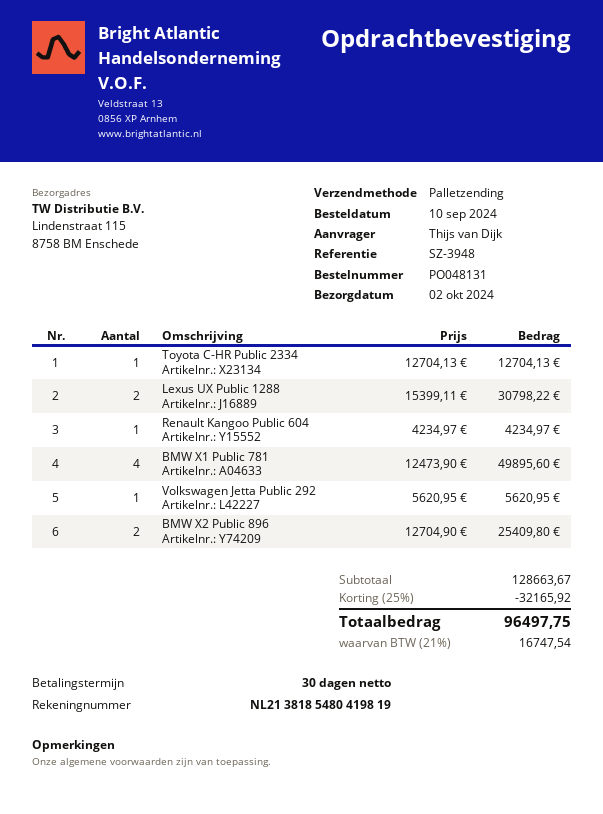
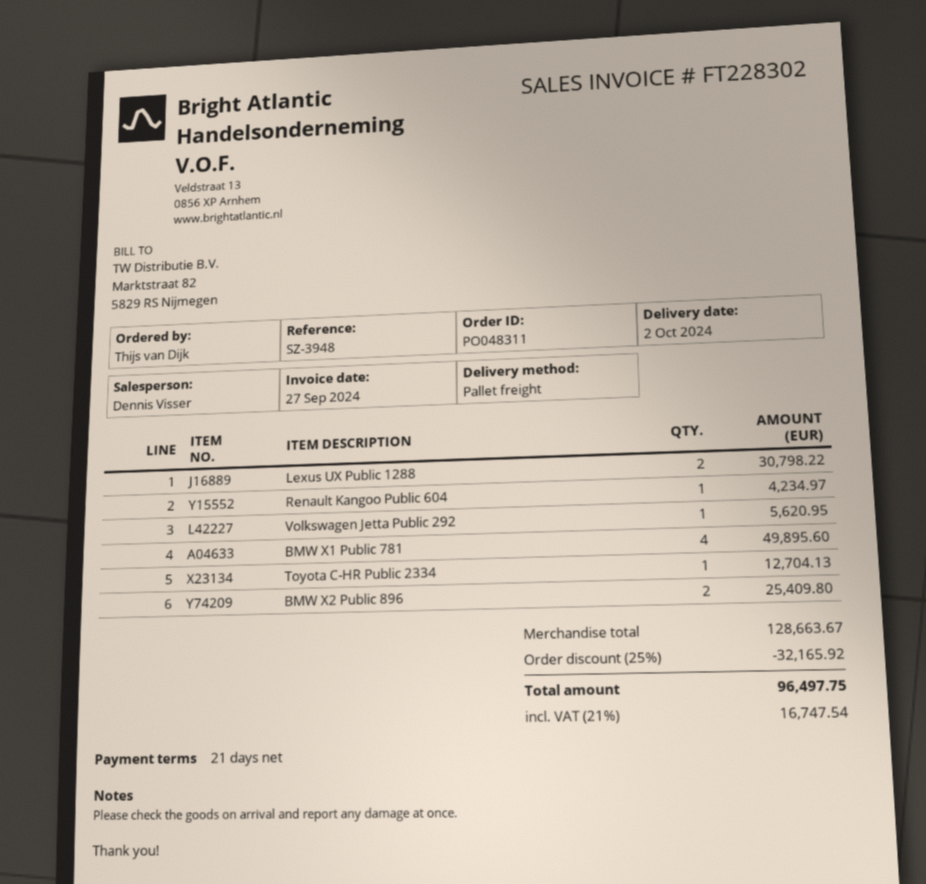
order number: PO048131 -> PO048311
payment terms: 30 days -> 21 days

